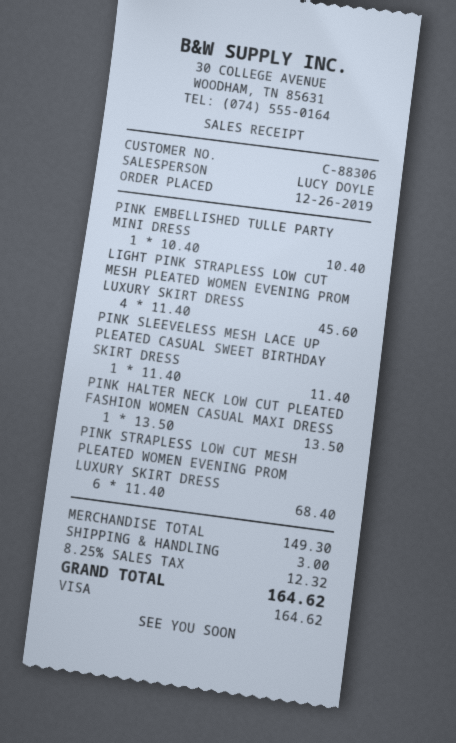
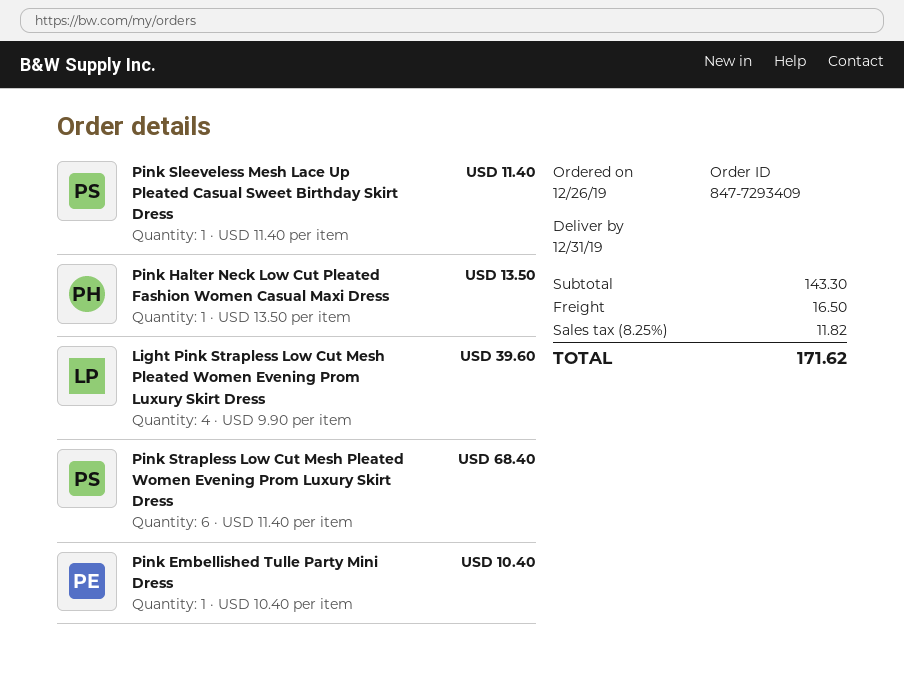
LIGHT PINK STRAPLESS LOW CUT MESH PLEATED WOMEN EVENING PROM LUXURY SKIRT DRESS: 4 x 11.40 = 45.60 -> 4 x 9.90 = 39.60
subtotal: 149.30 -> 143.30
shipping: 3.00 -> 16.50
tax: 8.25% = 12.32 -> 8.25% = 11.82
total: 164.62 -> 171.62

